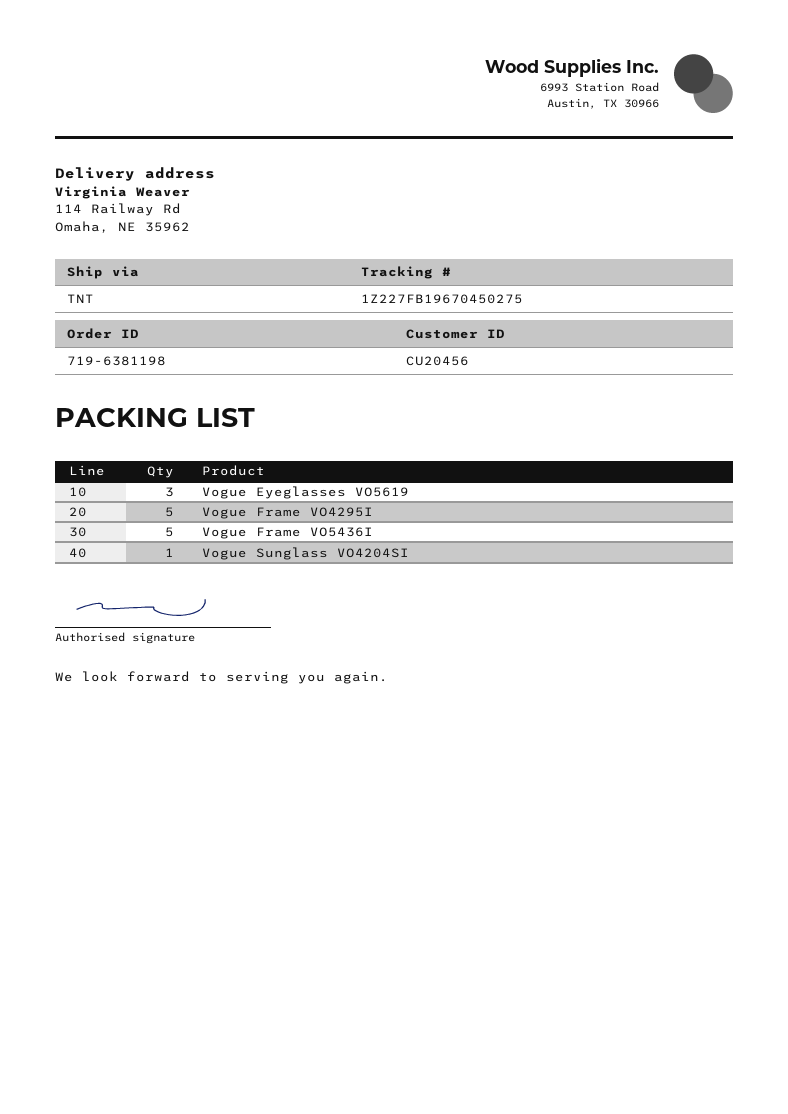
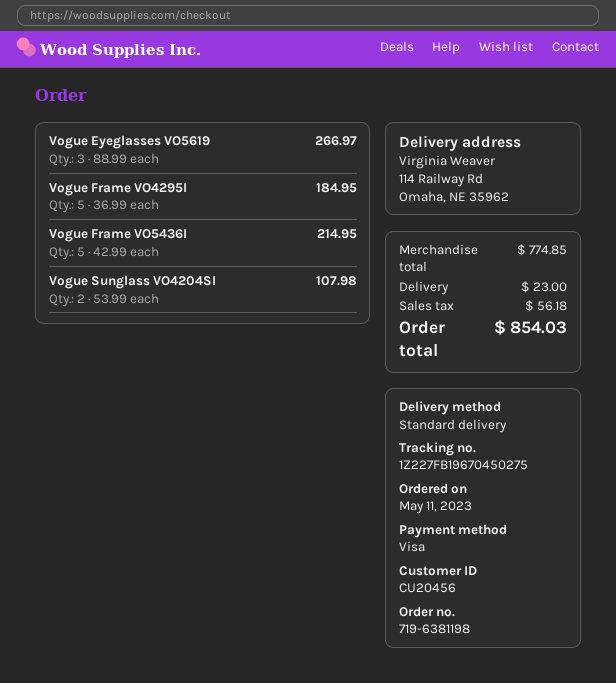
shipping method: TNT -> standard
Vogue Sunglass VO4204SI: 1 -> 2

